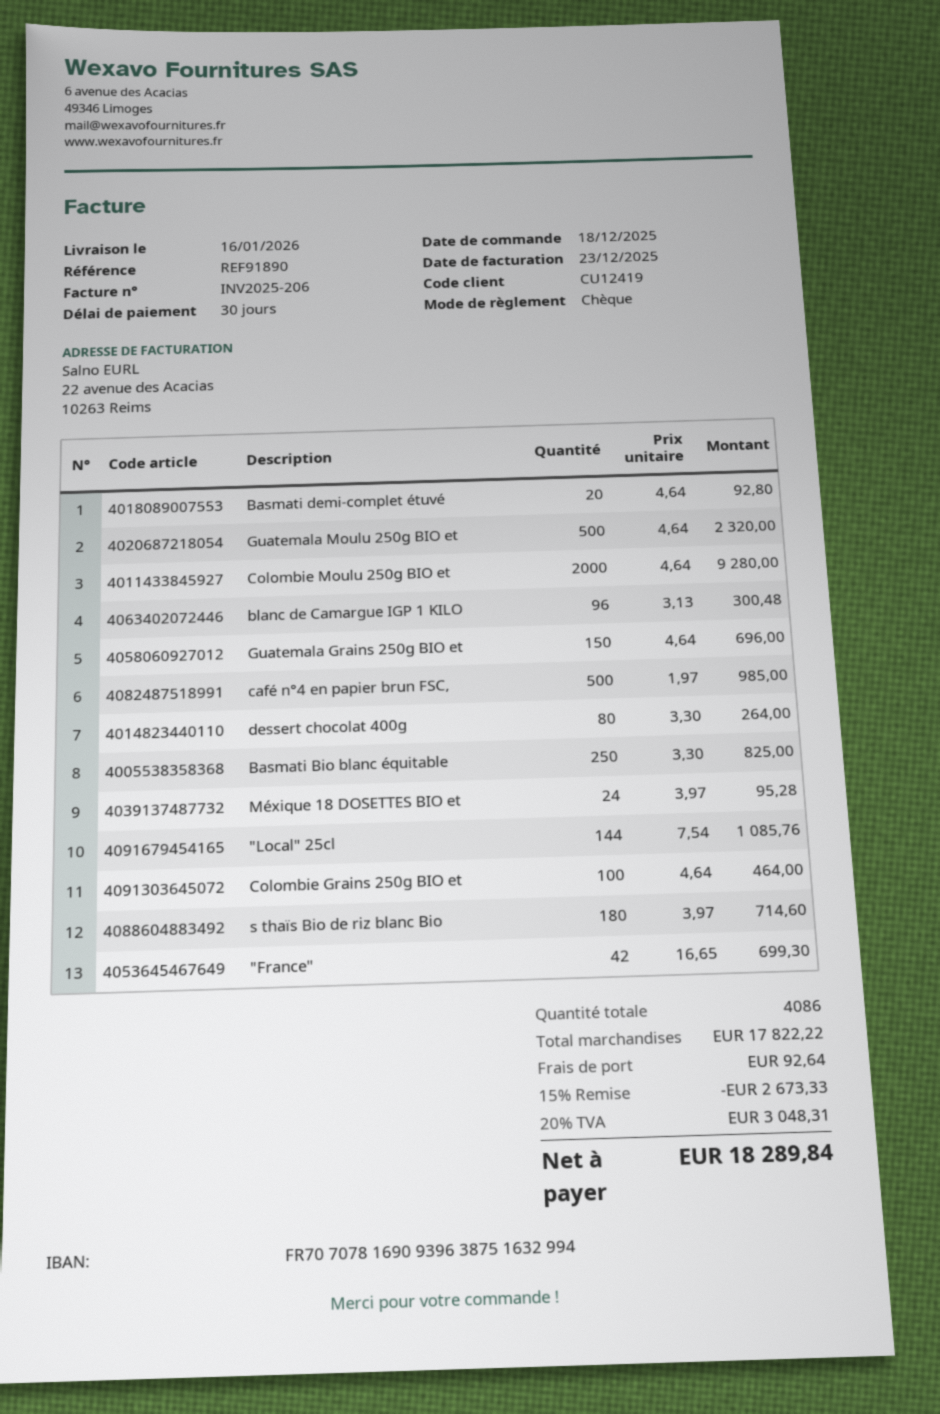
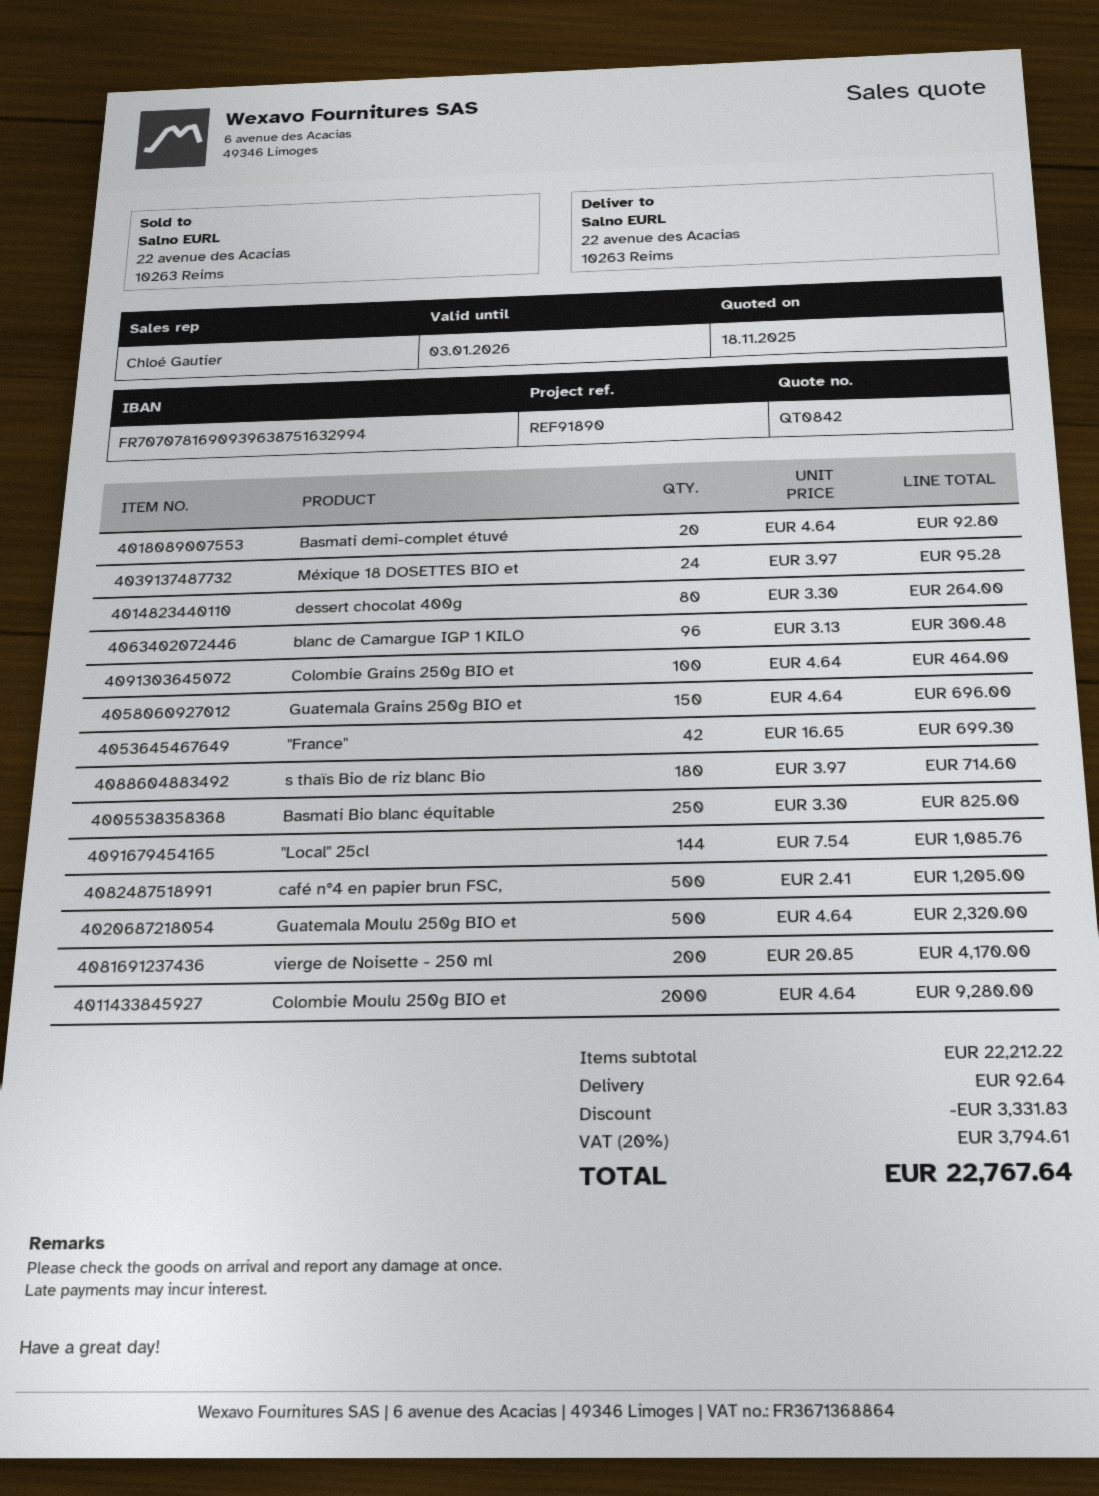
café n°4 en papier brun FSC,: 500 x 1.97 = 985.00 -> 500 x 2.41 = 1205.00
vierge de Noisette - 250 ml: none -> 200 x 20.85 = 4170.00
subtotal: 17822.22 -> 22212.22
discount: 2673.33 -> 3331.83
tax: 20% = 3048.31 -> 20% = 3794.61
total: 18289.84 -> 22767.64

